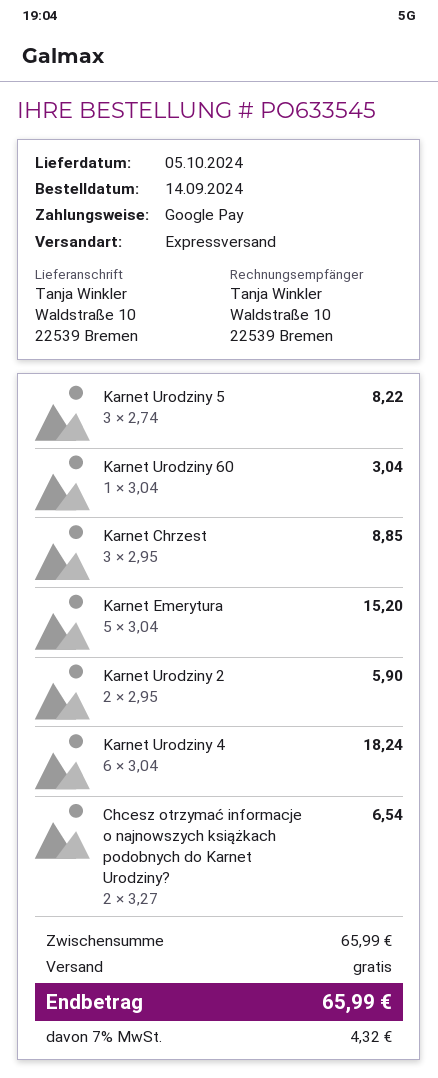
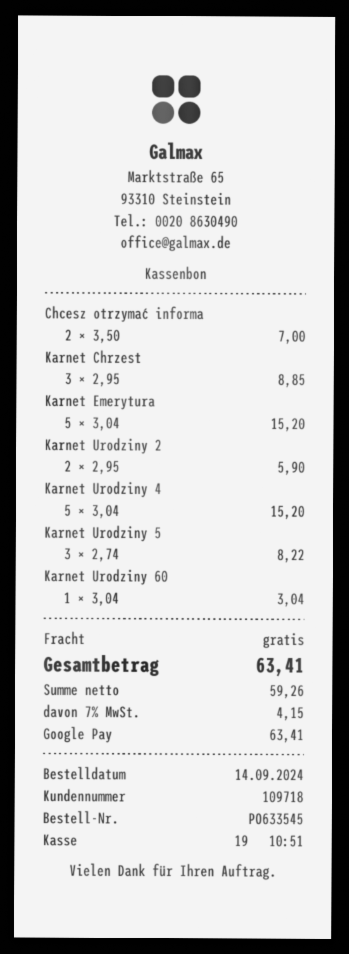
Karnet Urodziny 4: 6 x 3.04 = 18.24 -> 5 x 3.04 = 15.20
Chcesz otrzymać informacje o najnowszych książkach podobnych do Karnet Urodziny?: 2 x 3.27 = 6.54 -> 2 x 3.50 = 7.00
tax: 7% = 4.32 -> 7% = 4.15
total: 65.99 -> 63.41

